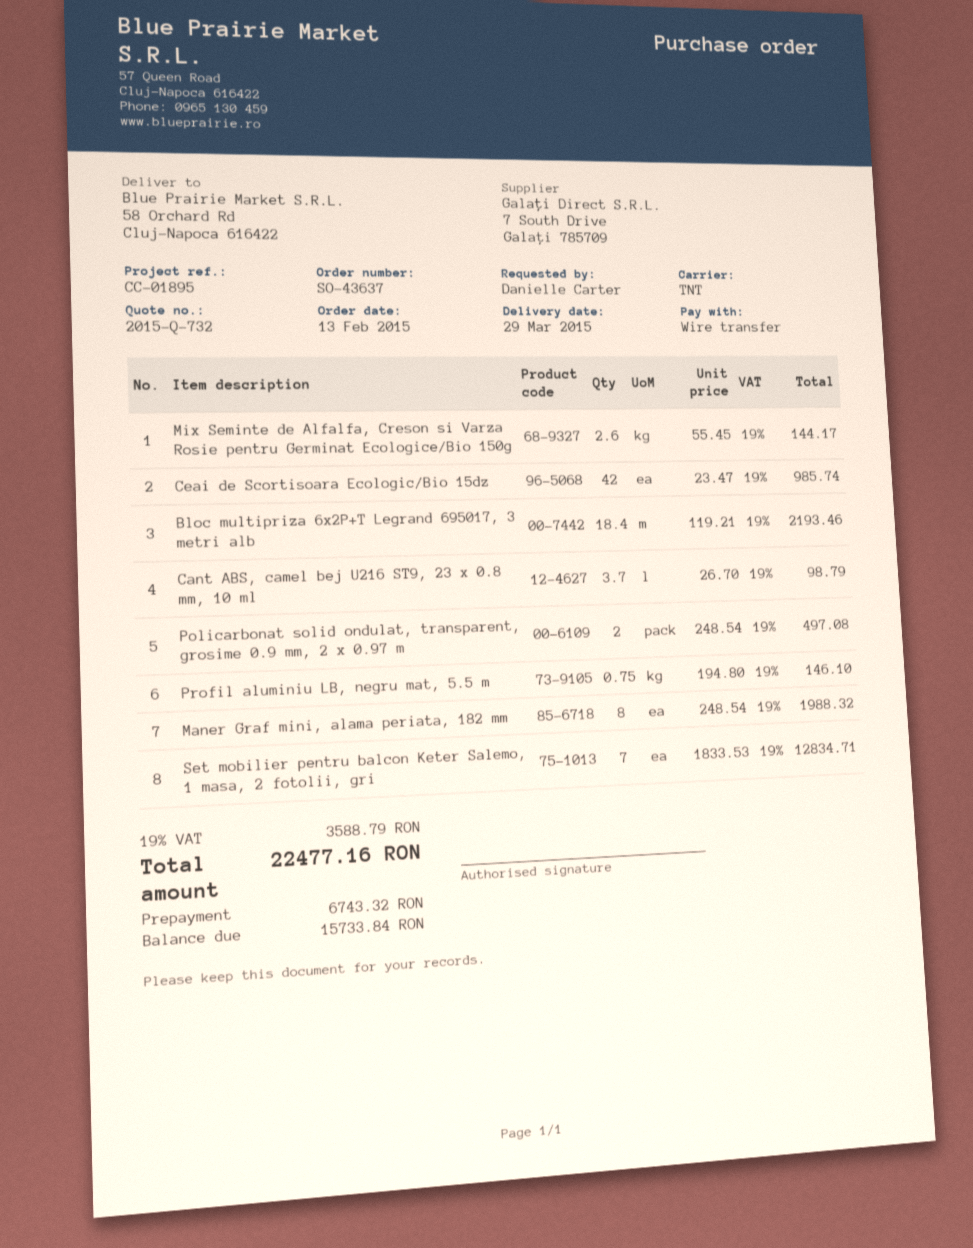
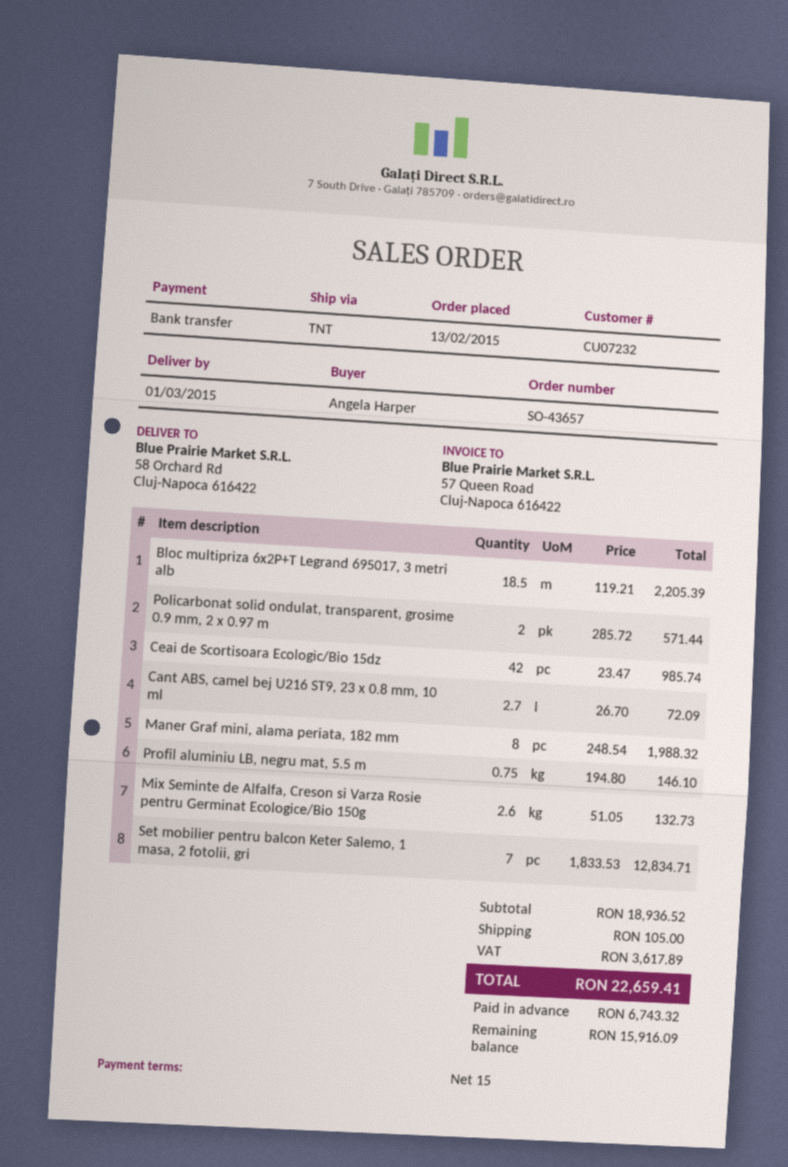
order number: SO-43637 -> SO-43657
delivery date: 2015-03-29 -> 2015-03-01
ordered by: Danielle Carter -> Angela Harper
Mix Seminte de Alfalfa, Creson si Varza Rosie pentru Germinat Ecologice/Bio 150g: 2.6 x 55.45 = 144.17 -> 2.6 x 51.05 = 132.73
Bloc multipriza 6x2P+T Legrand 695017, 3 metri alb: 18.4 x 119.21 = 2193.46 -> 18.5 x 119.21 = 2205.39
Cant ABS, camel bej U216 ST9, 23 x 0.8 mm, 10 ml: 3.7 x 26.70 = 98.79 -> 2.7 x 26.70 = 72.09
Policarbonat solid ondulat, transparent, grosime 0.9 mm, 2 x 0.97 m: 2 x 248.54 = 497.08 -> 2 x 285.72 = 571.44
shipping: none -> 105.00
tax: 3588.79 -> 3617.89
total: 22477.16 -> 22659.41
balance: 15733.84 -> 15916.09

